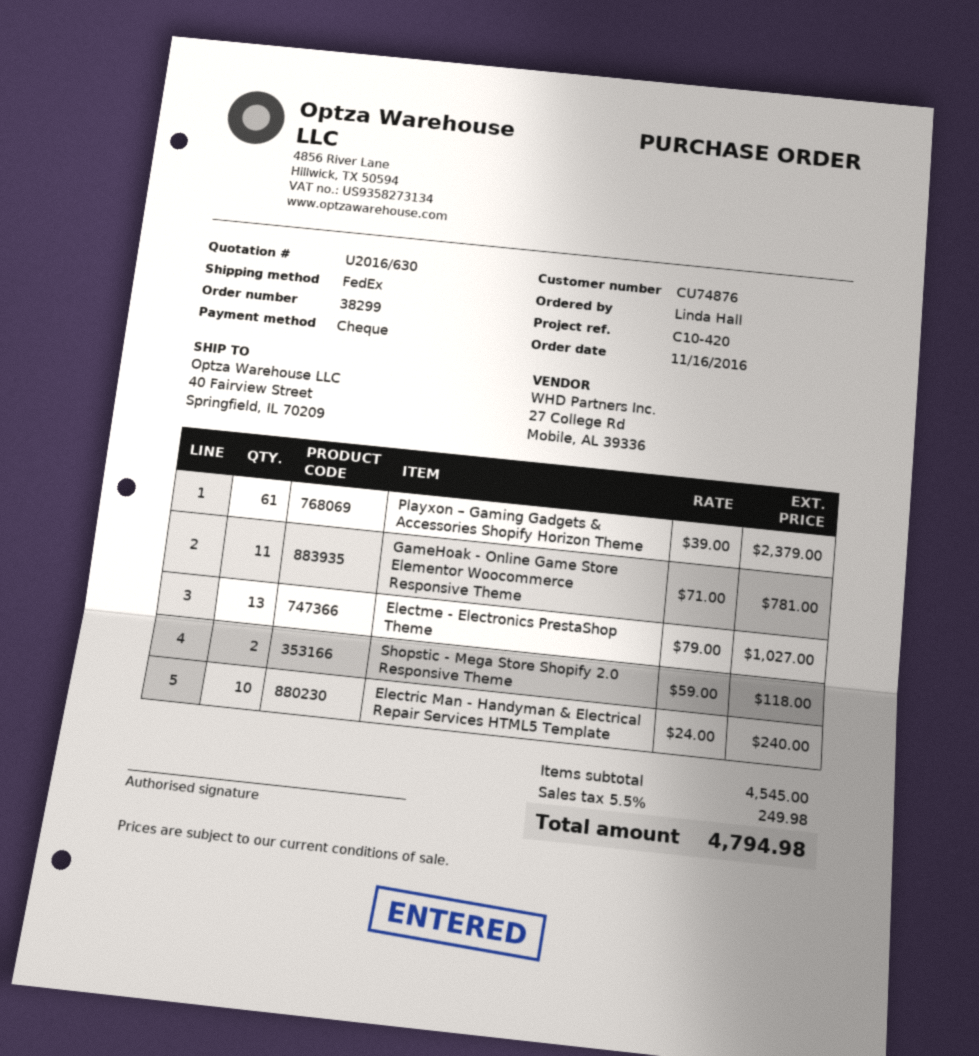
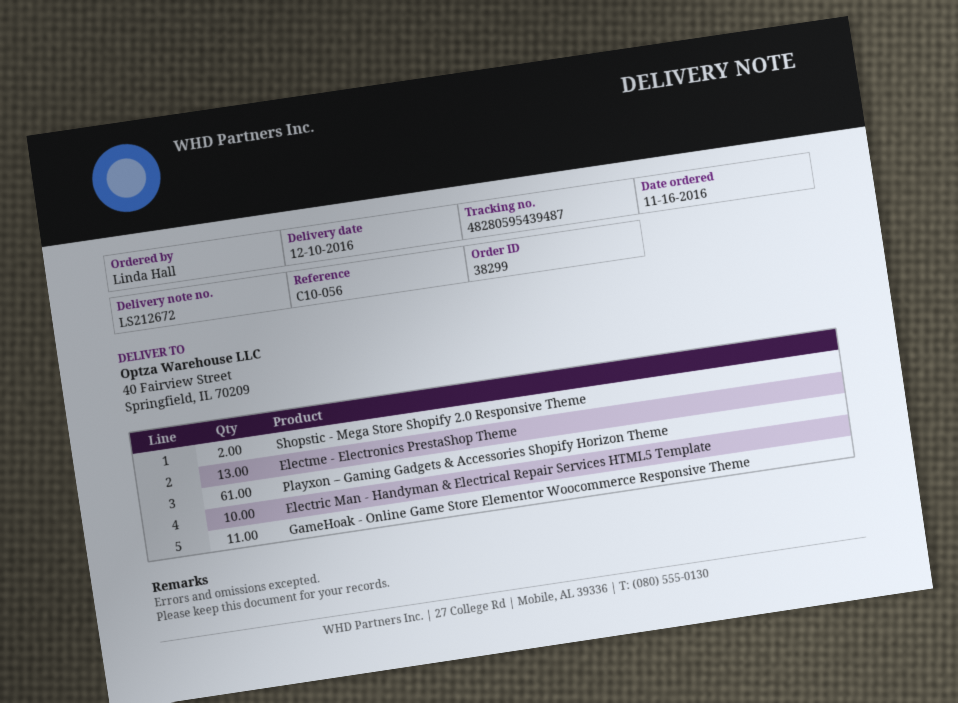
reference: C10-420 -> C10-056

